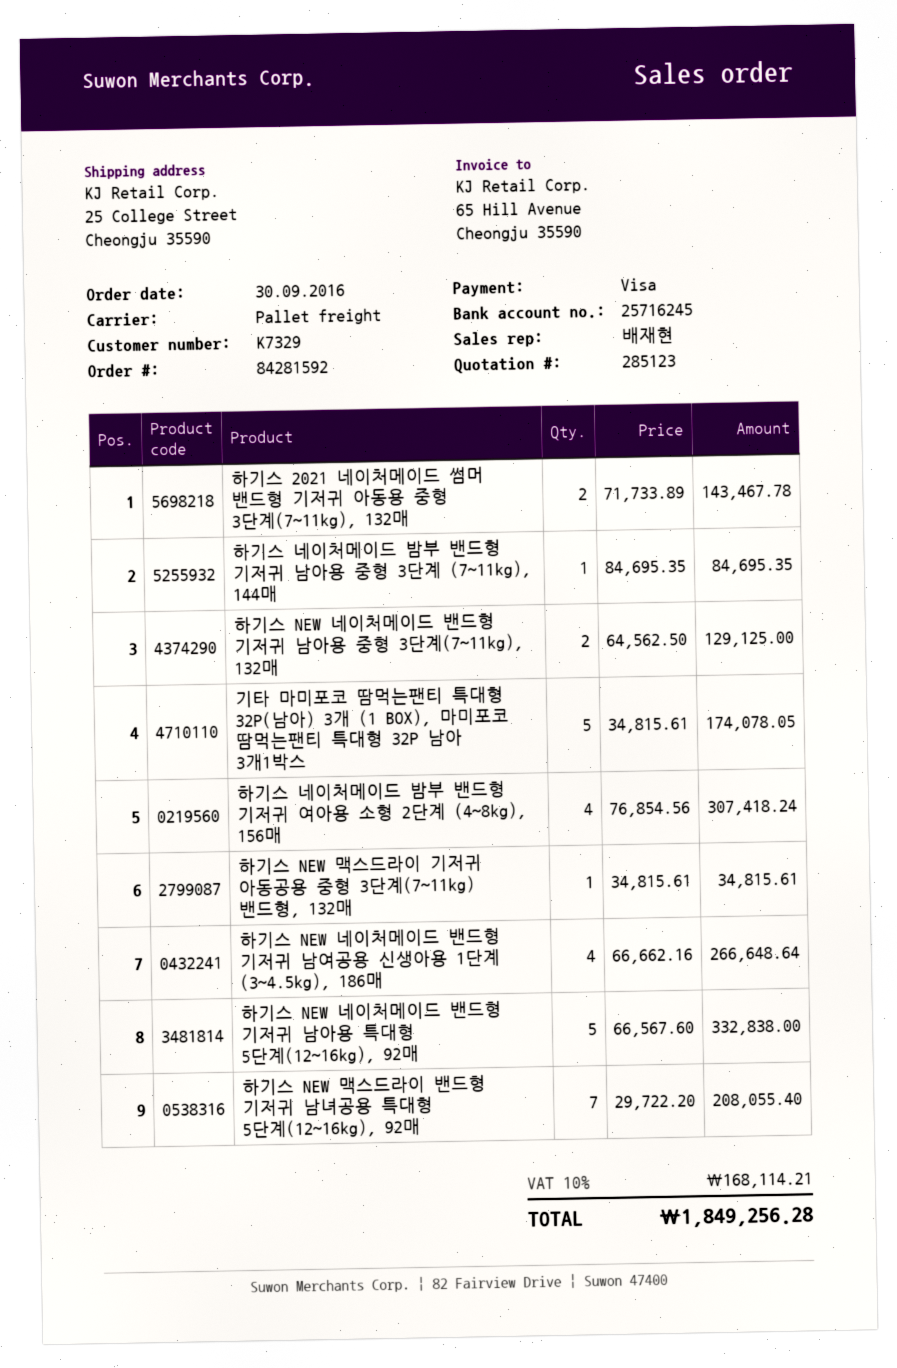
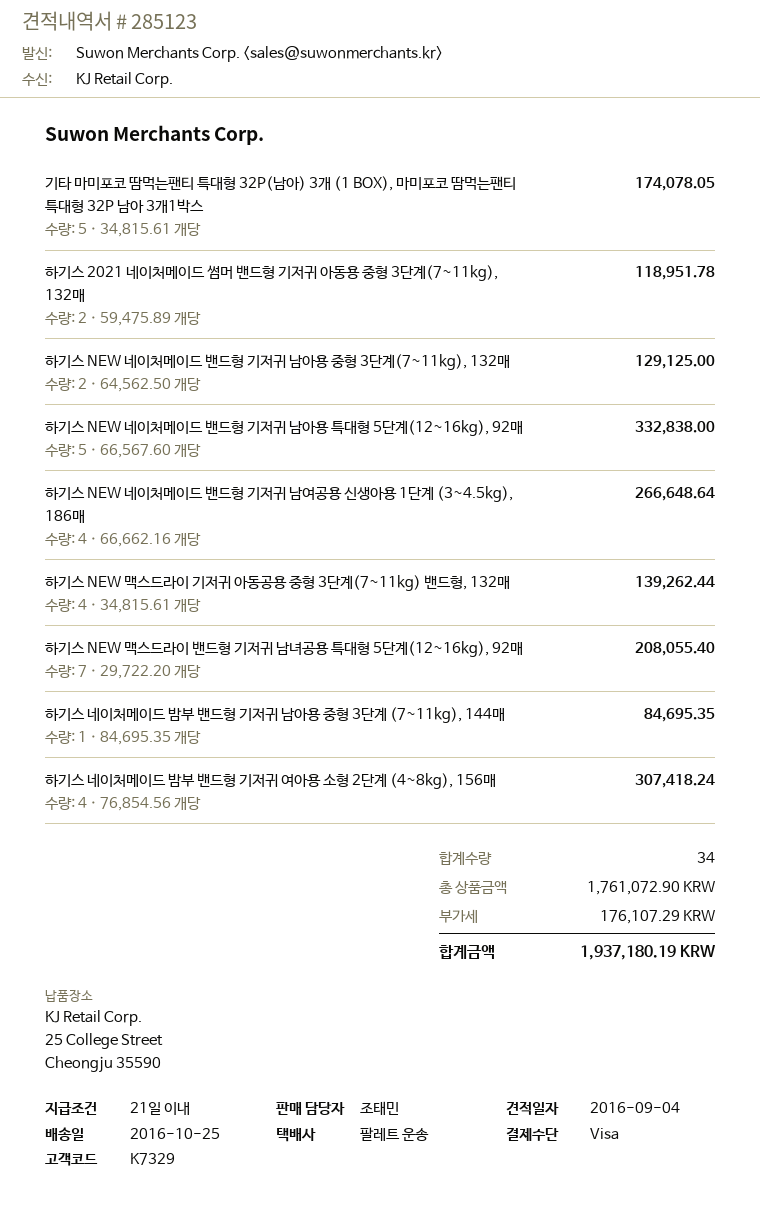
sales rep: 배재현 -> 조태민
하기스 2021 네이처메이드 썸머 밴드형 기저귀 아동용 중형 3단계(7~11kg), 132매: 2 x 71733.89 = 143467.78 -> 2 x 59475.89 = 118951.78
하기스 NEW 맥스드라이 기저귀 아동공용 중형 3단계(7~11kg) 밴드형, 132매: 1 x 34815.61 = 34815.61 -> 4 x 34815.61 = 139262.44
tax: 168114.21 -> 176107.29
total: 1849256.28 -> 1937180.19

